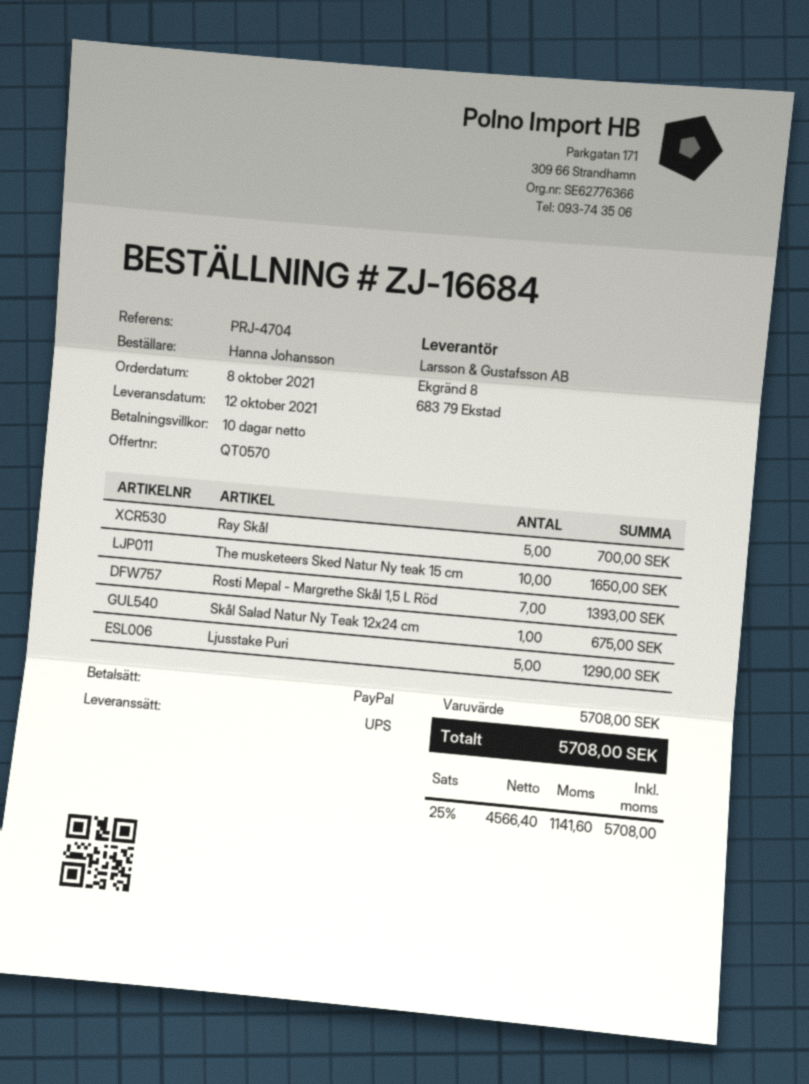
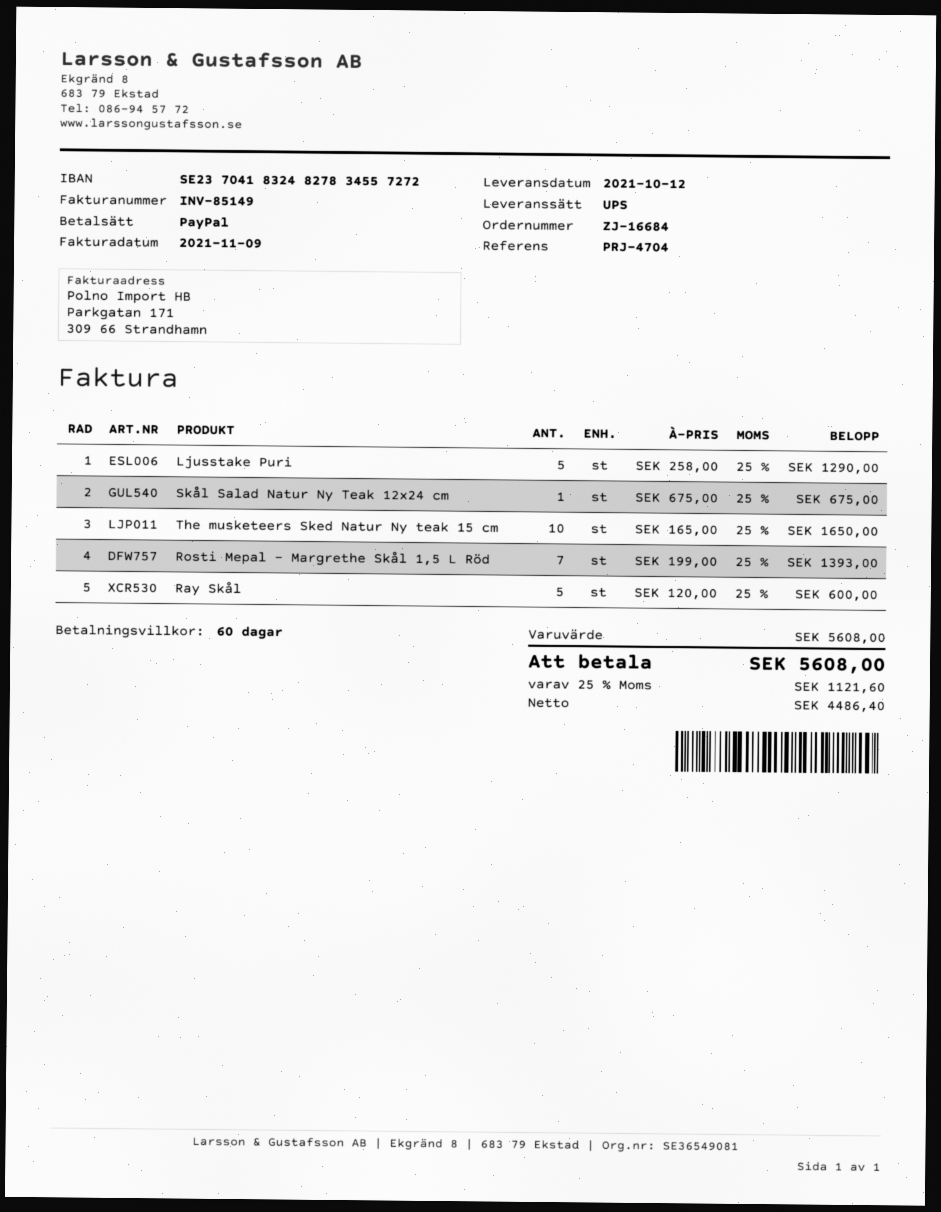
payment terms: 10 days -> 60 days
Ray Skål: 5 for 700.00 -> 5 for 600.00
subtotal: 5708.00 -> 5608.00
net: 4566.40 -> 4486.40
tax: 25% = 1141.60 -> 25% = 1121.60
total: 5708.00 -> 5608.00

